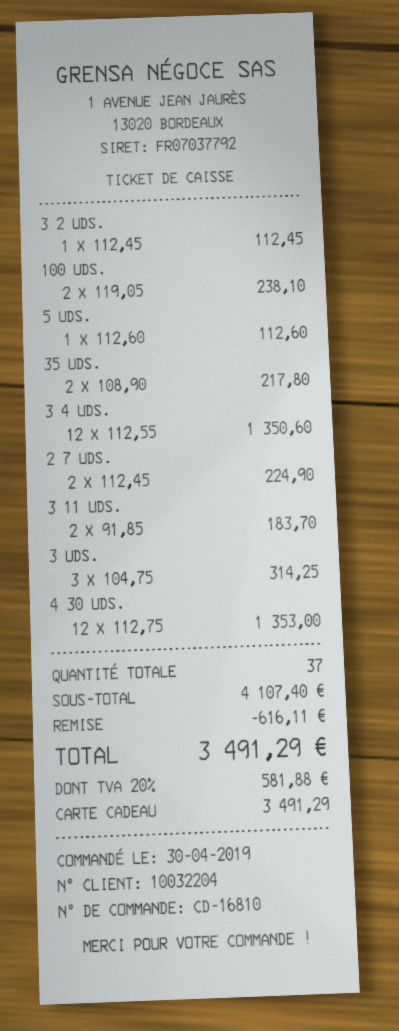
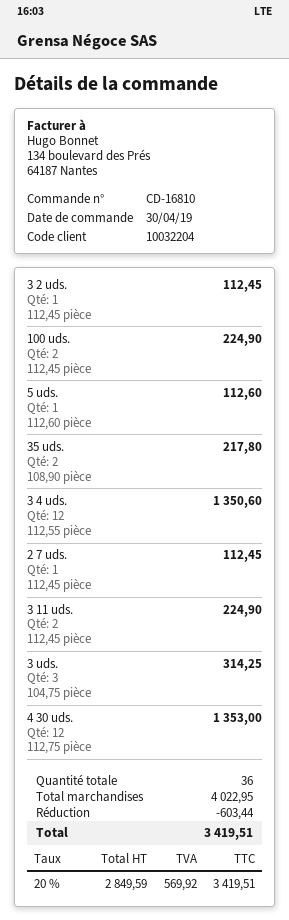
100 UDS.: 2 x 119.05 = 238.10 -> 2 x 112.45 = 224.90
2 7 UDS.: 2 x 112.45 = 224.90 -> 1 x 112.45 = 112.45
3 11 UDS.: 2 x 91.85 = 183.70 -> 2 x 112.45 = 224.90
total quantity: 37 -> 36
subtotal: 4107.40 -> 4022.95
discount: 616.11 -> 603.44
tax: 20% = 581.88 -> 20% = 569.92
total: 3491.29 -> 3419.51

